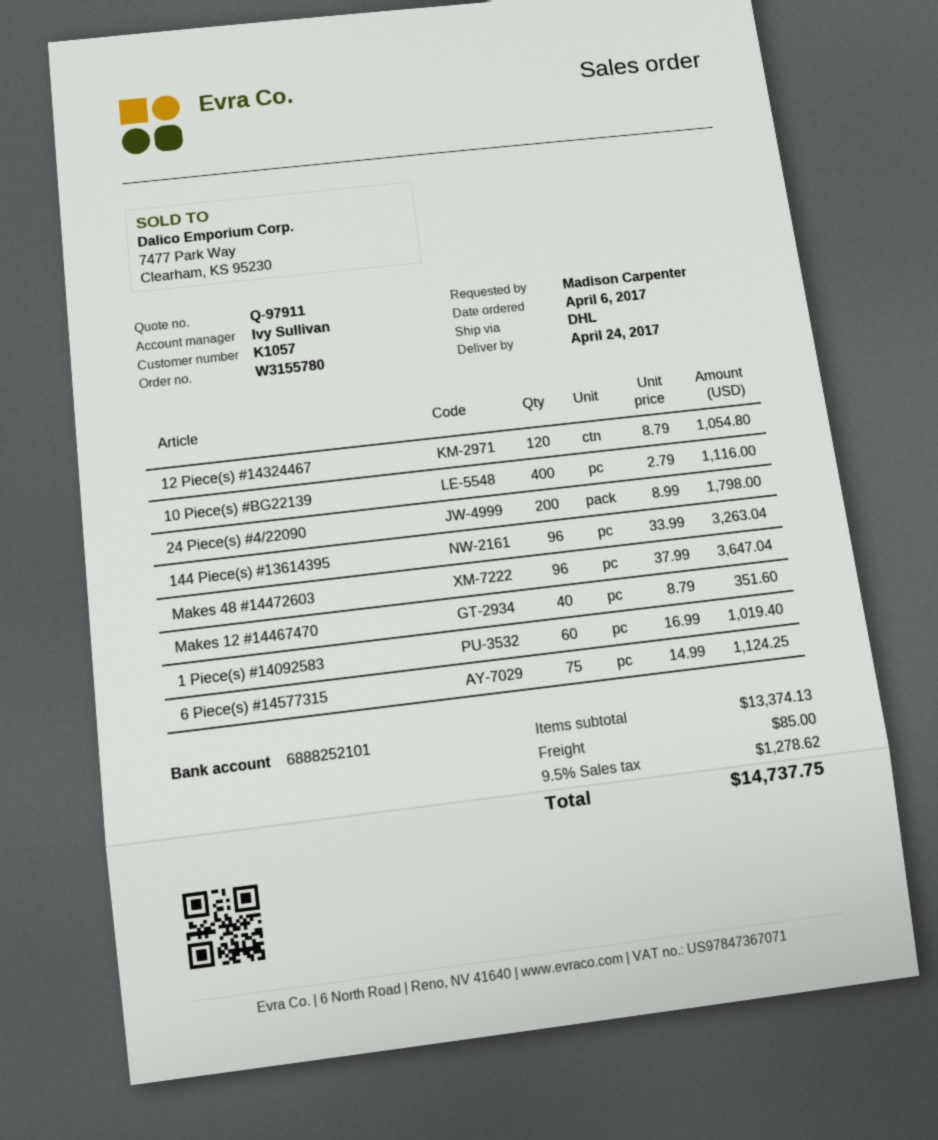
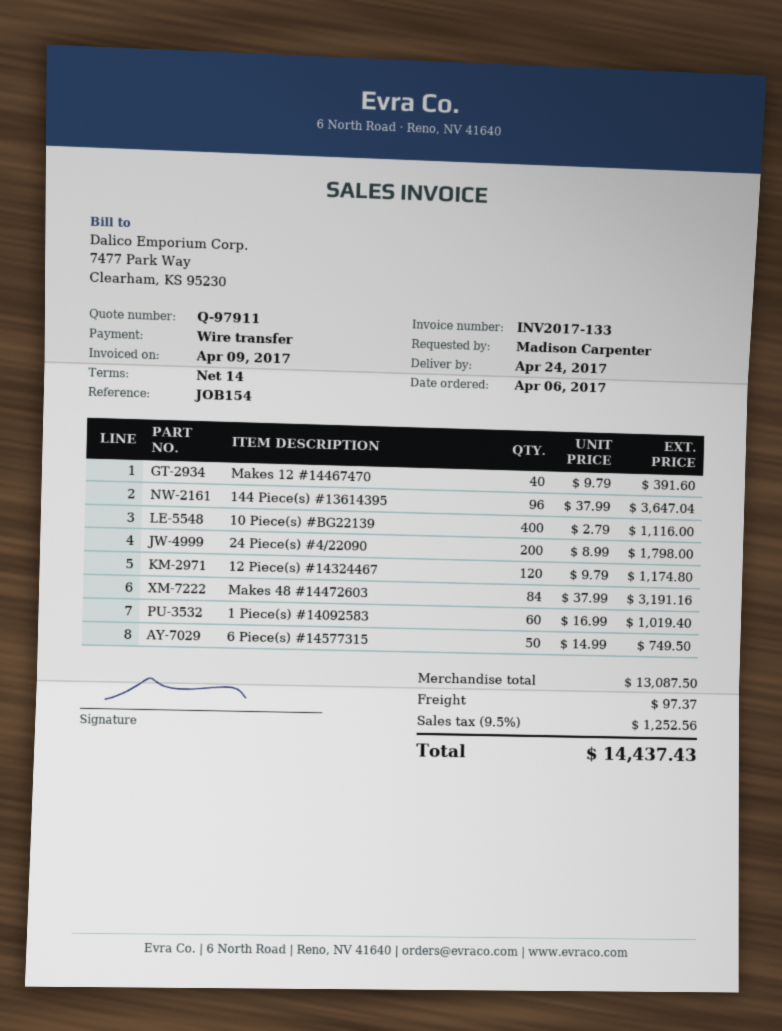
12 Piece(s) #14324467: 120 x 8.79 = 1054.80 -> 120 x 9.79 = 1174.80
144 Piece(s) #13614395: 96 x 33.99 = 3263.04 -> 96 x 37.99 = 3647.04
Makes 48 #14472603: 96 x 37.99 = 3647.04 -> 84 x 37.99 = 3191.16
Makes 12 #14467470: 40 x 8.79 = 351.60 -> 40 x 9.79 = 391.60
6 Piece(s) #14577315: 75 x 14.99 = 1124.25 -> 50 x 14.99 = 749.50
subtotal: 13374.13 -> 13087.50
shipping: 85.00 -> 97.37
tax: 9.5% = 1278.62 -> 9.5% = 1252.56
total: 14737.75 -> 14437.43

